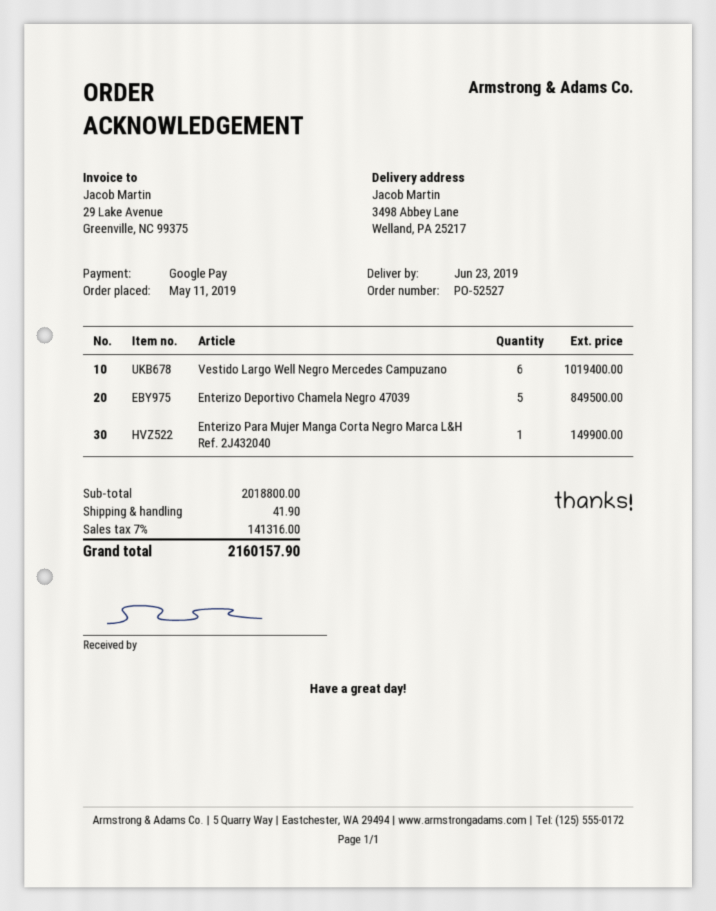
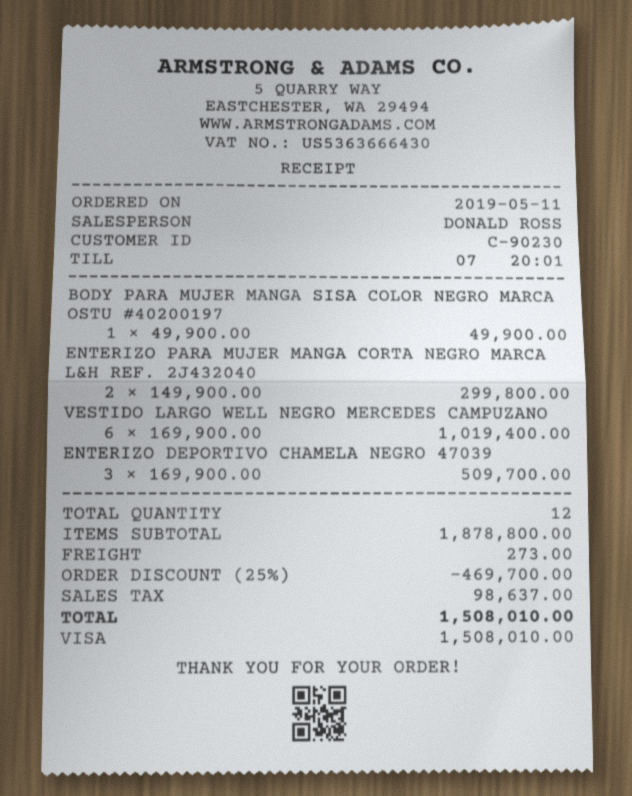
payment method: Google Pay -> Visa
Enterizo Deportivo Chamela Negro 47039: 5 for 849500.00 -> 3 for 509700.00
Enterizo Para Mujer Manga Corta Negro Marca L&H Ref. 2J432040: 1 for 149900.00 -> 2 for 299800.00
BODY PARA MUJER MANGA SISA COLOR NEGRO MARCA OSTU #40200197: none -> 1 for 49900.00
subtotal: 2018800.00 -> 1878800.00
discount: none -> 25% = 469700.00
shipping: 41.90 -> 273.00
tax: 141316.00 -> 98637.00
total: 2160157.90 -> 1508010.00

